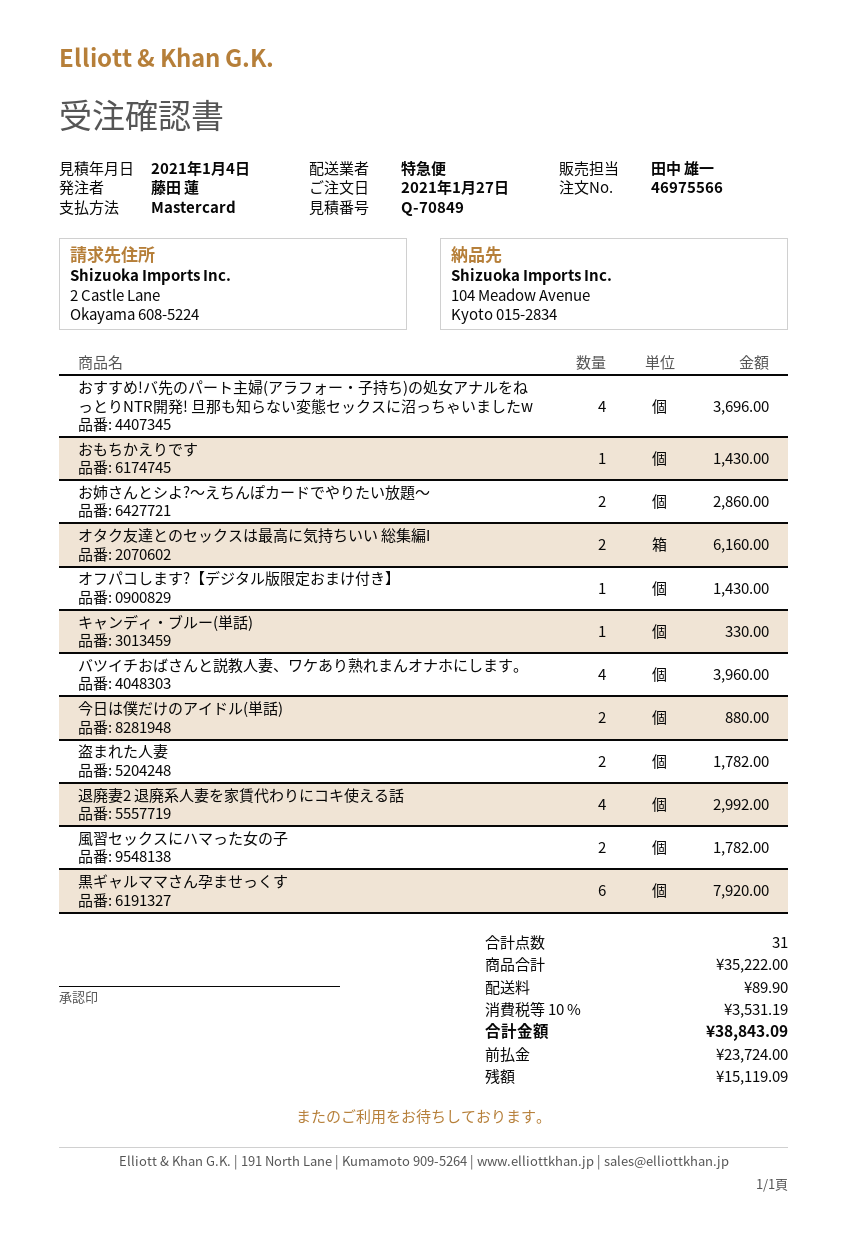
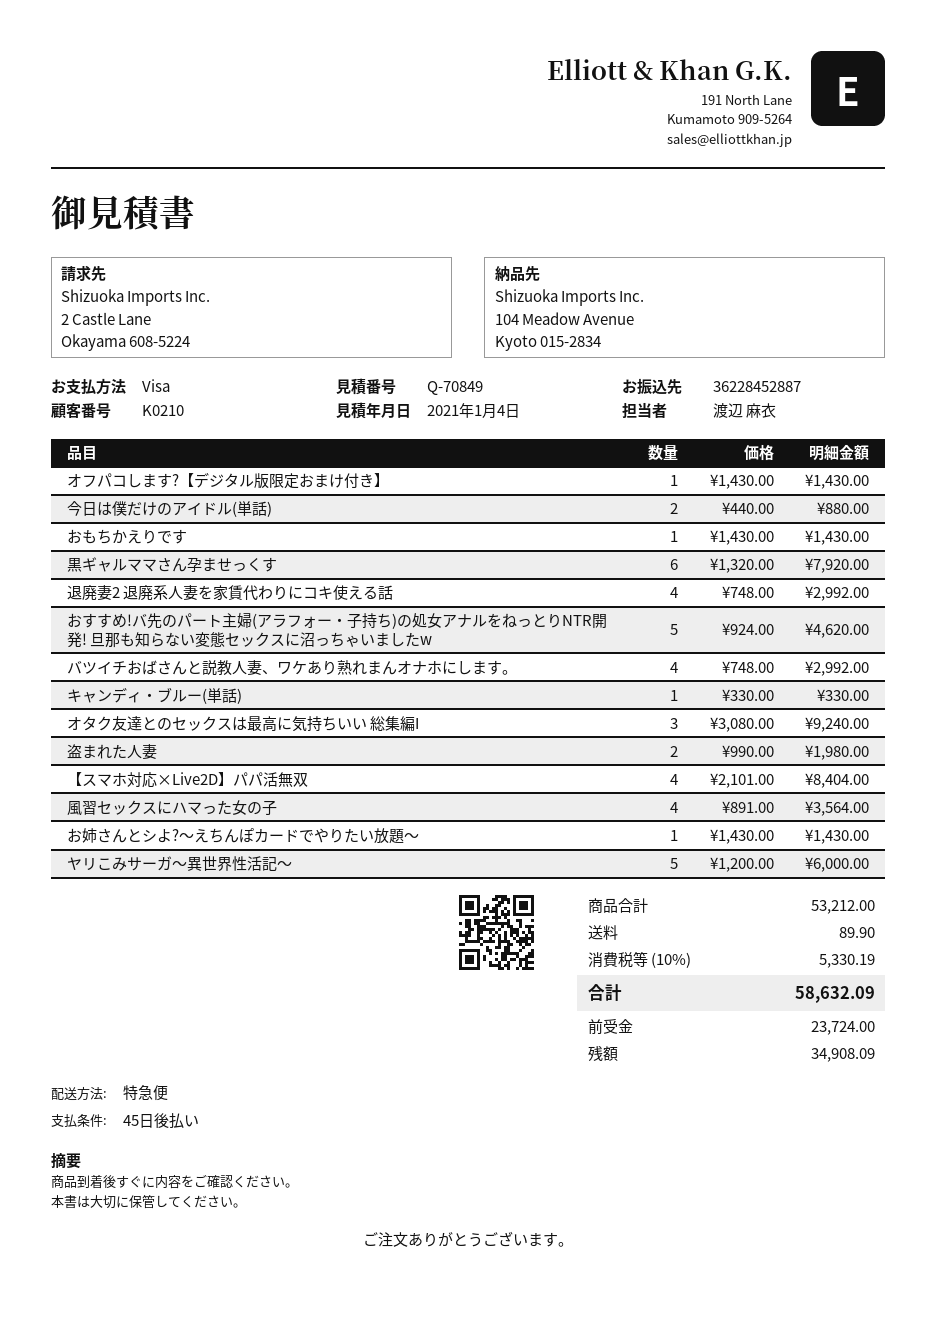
sales rep: 田中 雄一 -> 渡辺 麻衣
payment method: Mastercard -> Visa
おすすめ!バ先のパート主婦(アラフォー・子持ち)の処女アナルをねっとりNTR開発! 旦那も知らない変態セックスに沼っちゃいましたw: 4 for 3696.00 -> 5 for 4620.00
お姉さんとシよ?〜えちんぽカードでやりたい放題〜: 2 for 2860.00 -> 1 for 1430.00
オタク友達とのセックスは最高に気持ちいい 総集編I: 2 for 6160.00 -> 3 for 9240.00
バツイチおばさんと説教人妻、ワケあり熟れまんオナホにします。: 4 for 3960.00 -> 4 for 2992.00
盗まれた人妻: 2 for 1782.00 -> 2 for 1980.00
風習セックスにハマった女の子: 2 for 1782.00 -> 4 for 3564.00
【スマホ対応×Live2D】パパ活無双: none -> 4 for 8404.00
ヤリこみサーガ〜異世界性活記〜: none -> 5 for 6000.00
subtotal: 35222.00 -> 53212.00
tax: 10% = 3531.19 -> 10% = 5330.19
total: 38843.09 -> 58632.09
balance: 15119.09 -> 34908.09

